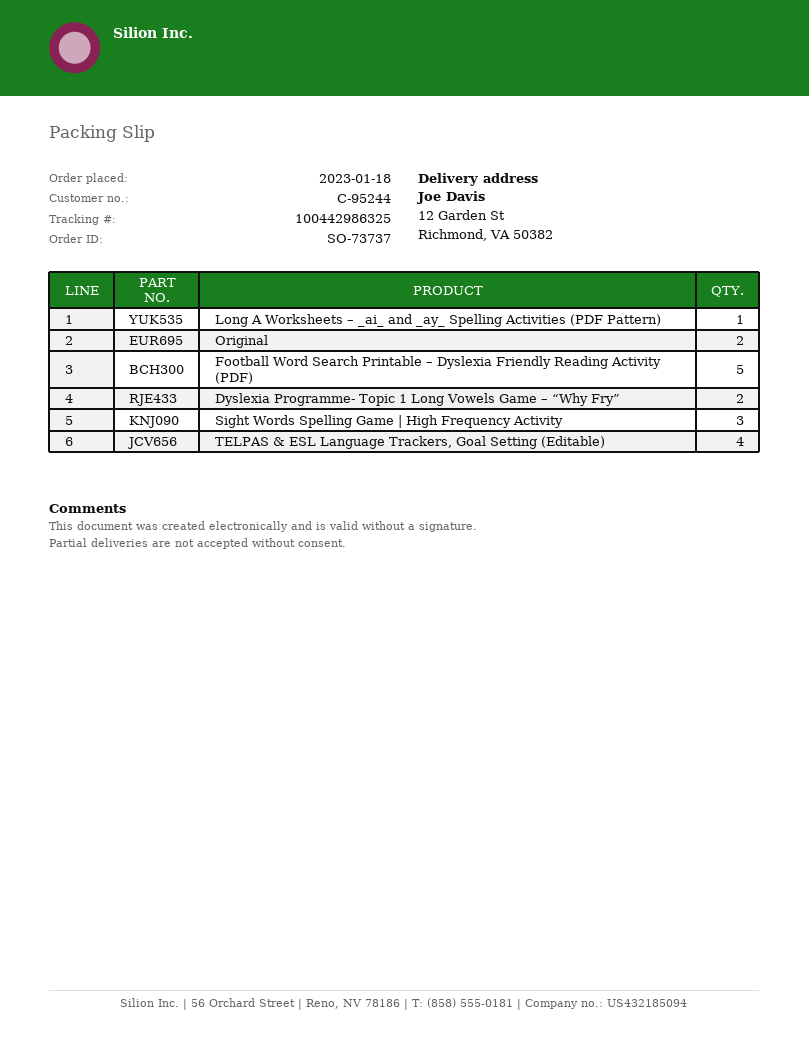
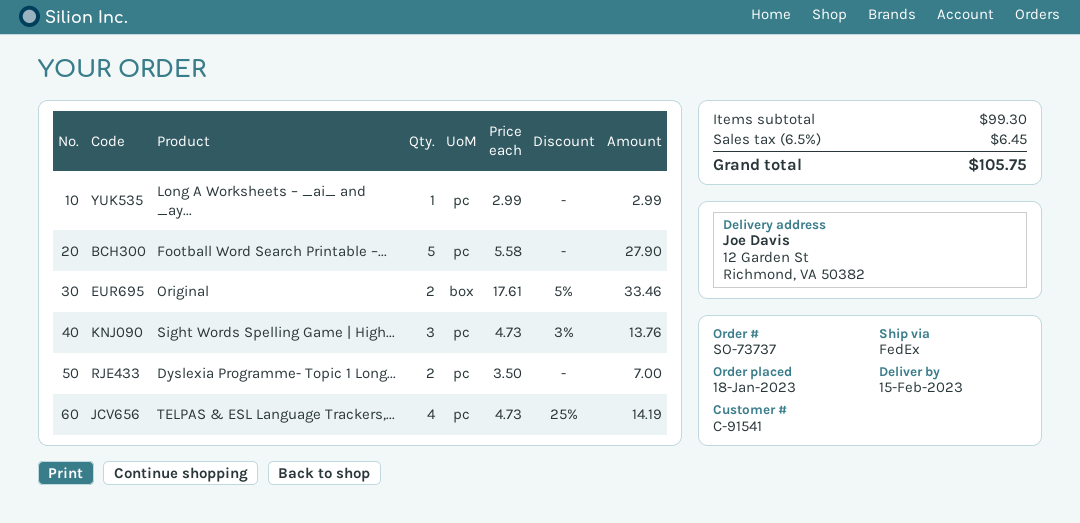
customer number: C-95244 -> C-91541

